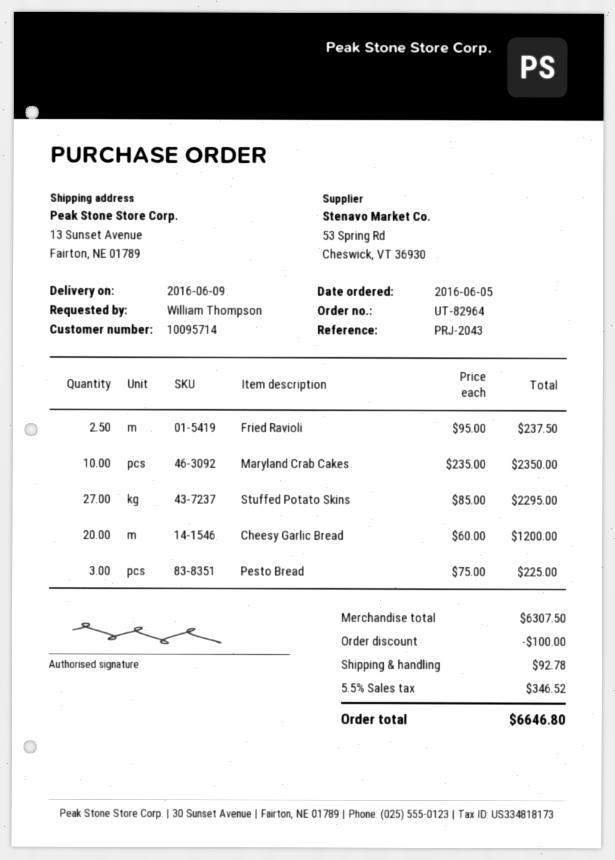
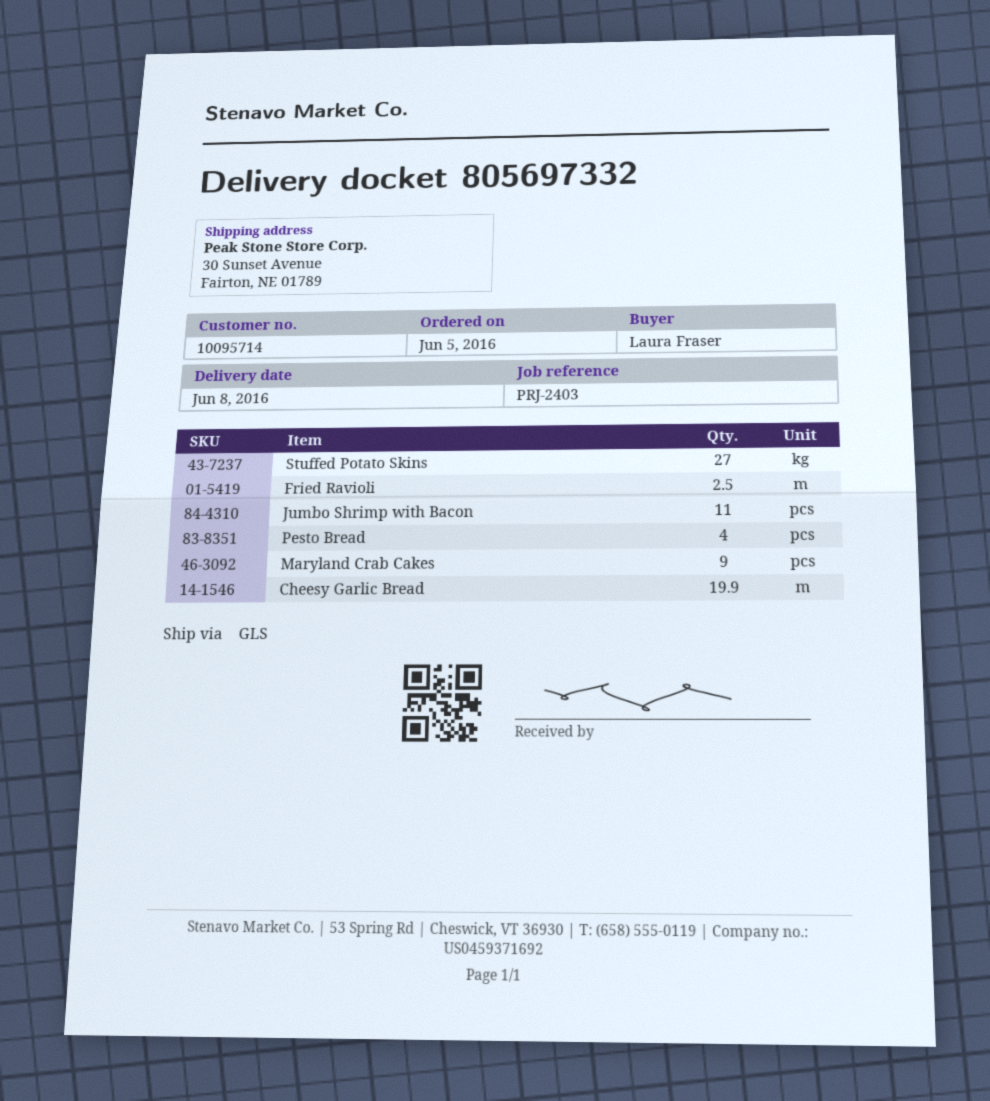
delivery date: 2016-06-09 -> 2016-06-08
reference: PRJ-2043 -> PRJ-2403
ordered by: William Thompson -> Laura Fraser
ship to: 13 Sunset Avenue, Fairton, NE 01789 -> 30 Sunset Avenue, Fairton, NE 01789
Maryland Crab Cakes: 10 -> 9
Cheesy Garlic Bread: 20 -> 19.9
Pesto Bread: 3 -> 4
Jumbo Shrimp with Bacon: none -> 11

